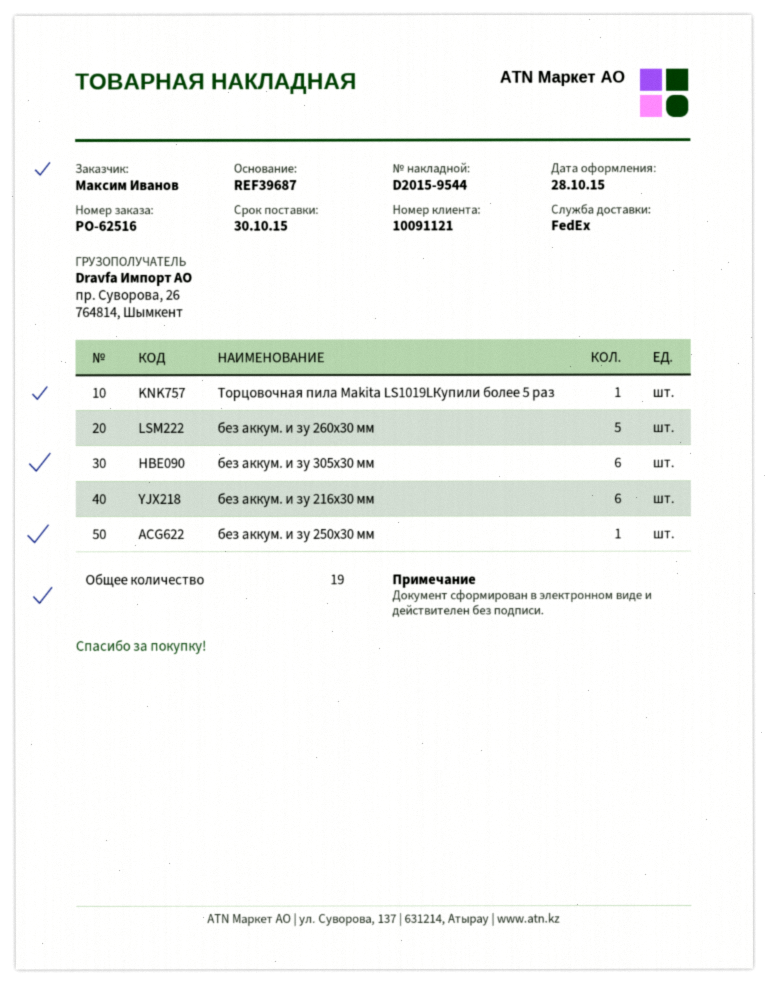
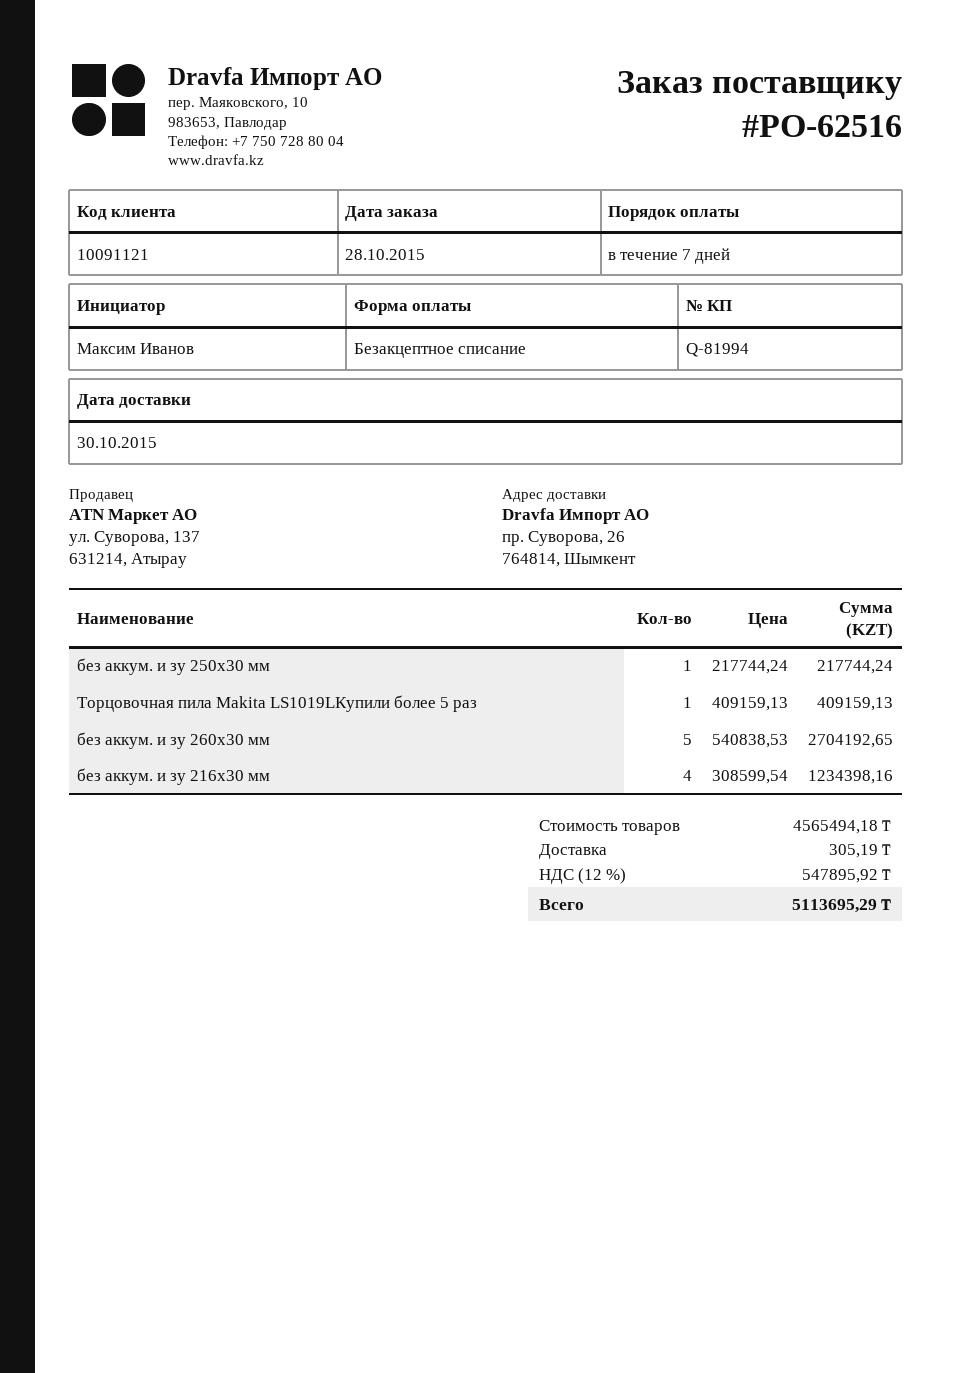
без аккум. и зу 305x30 мм: 6 -> none
без аккум. и зу 216x30 мм: 6 -> 4

